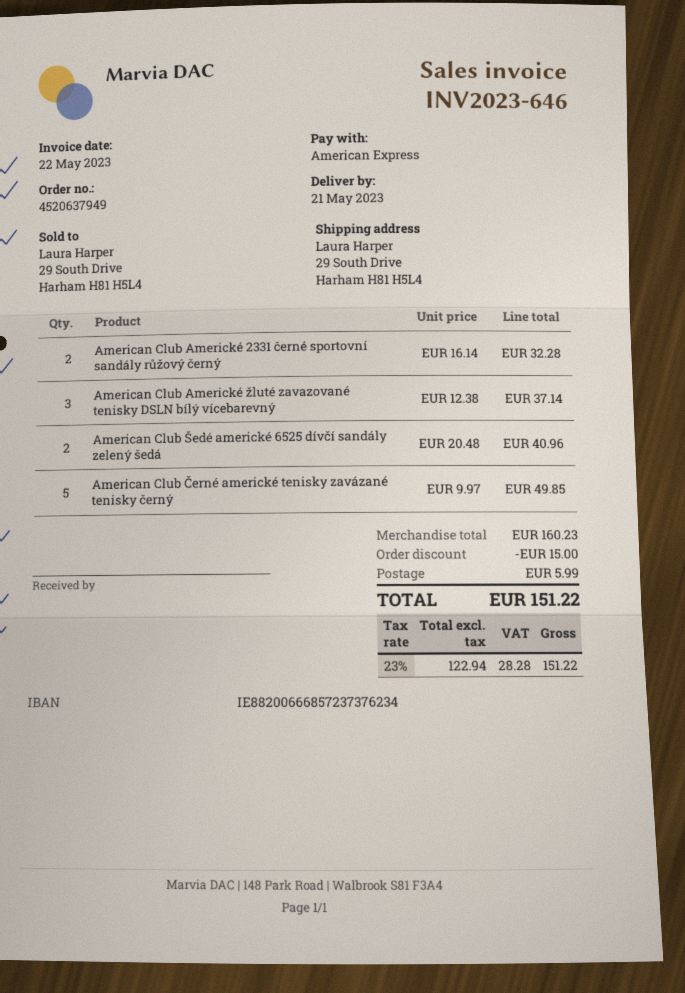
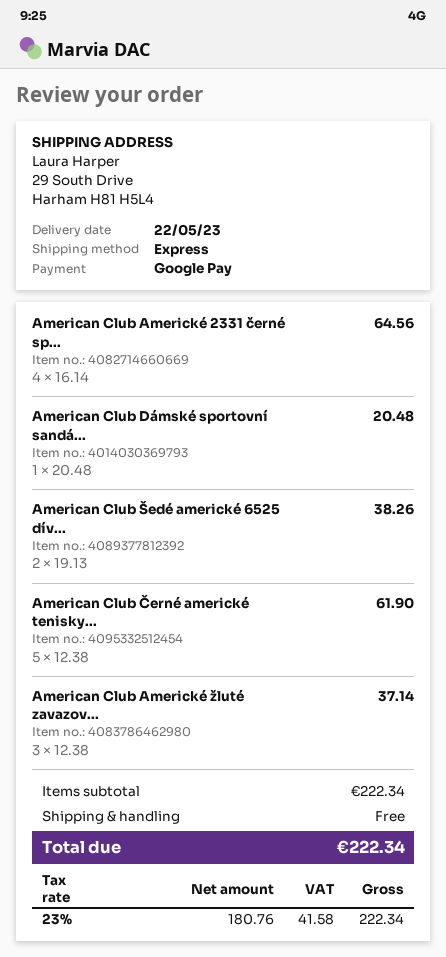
delivery date: 2023-05-21 -> 2023-05-22
payment method: American Express -> Google Pay
American Club Americké 2331 černé sportovní sandály růžový černý: 2 x 16.14 = 32.28 -> 4 x 16.14 = 64.56
American Club Šedé americké 6525 dívčí sandály zelený šedá: 2 x 20.48 = 40.96 -> 2 x 19.13 = 38.26
American Club Černé americké tenisky zavázané tenisky černý: 5 x 9.97 = 49.85 -> 5 x 12.38 = 61.90
American Club Dámské sportovní sandá...: none -> 1 x 20.48 = 20.48
subtotal: 160.23 -> 222.34
discount: 15.00 -> none
shipping: 5.99 -> 0.00
net: 122.94 -> 180.76
tax: 23% = 28.28 -> 23% = 41.58
total: 151.22 -> 222.34

